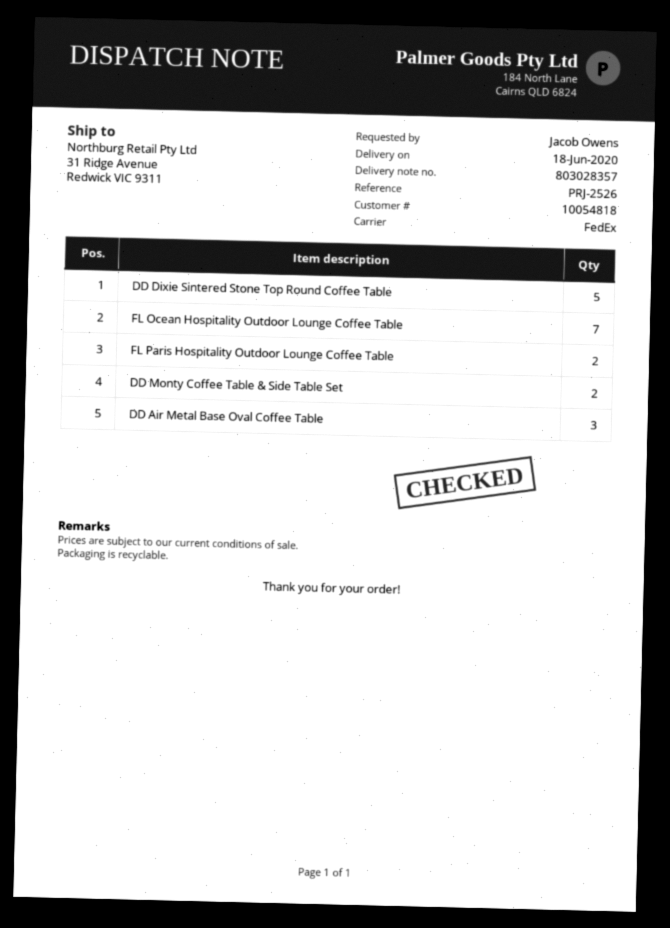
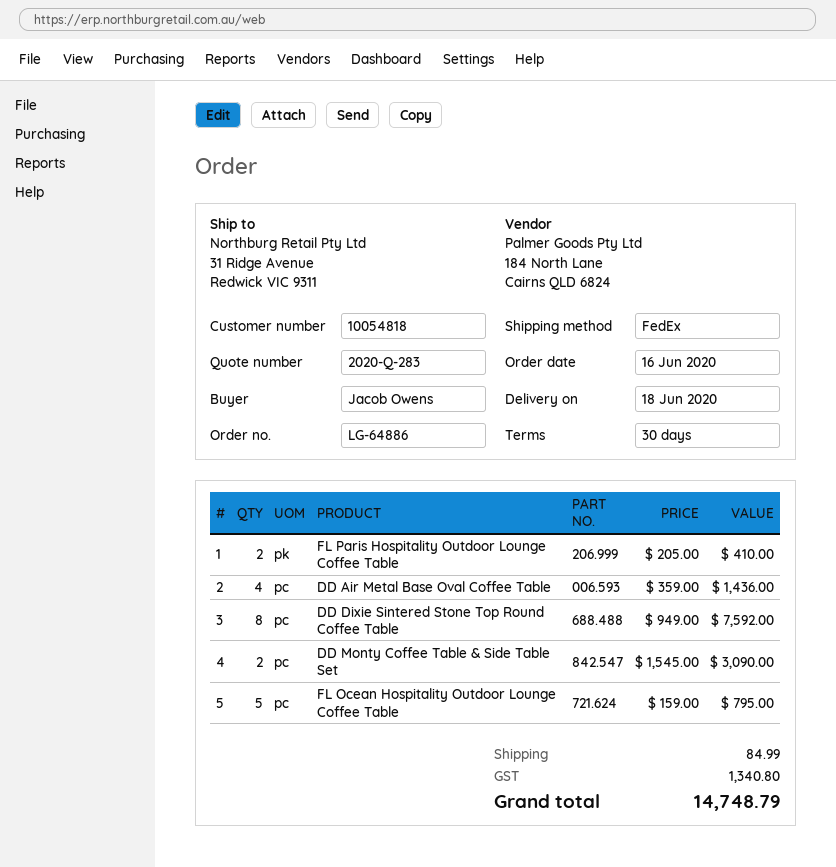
DD Dixie Sintered Stone Top Round Coffee Table: 5 -> 8
FL Ocean Hospitality Outdoor Lounge Coffee Table: 7 -> 5
DD Air Metal Base Oval Coffee Table: 3 -> 4

